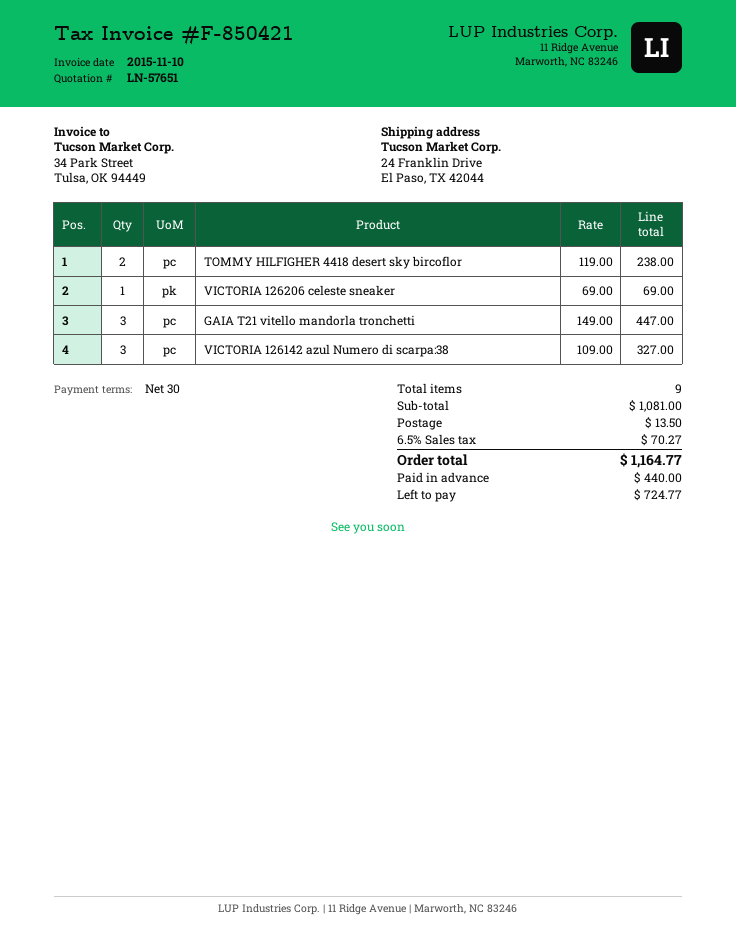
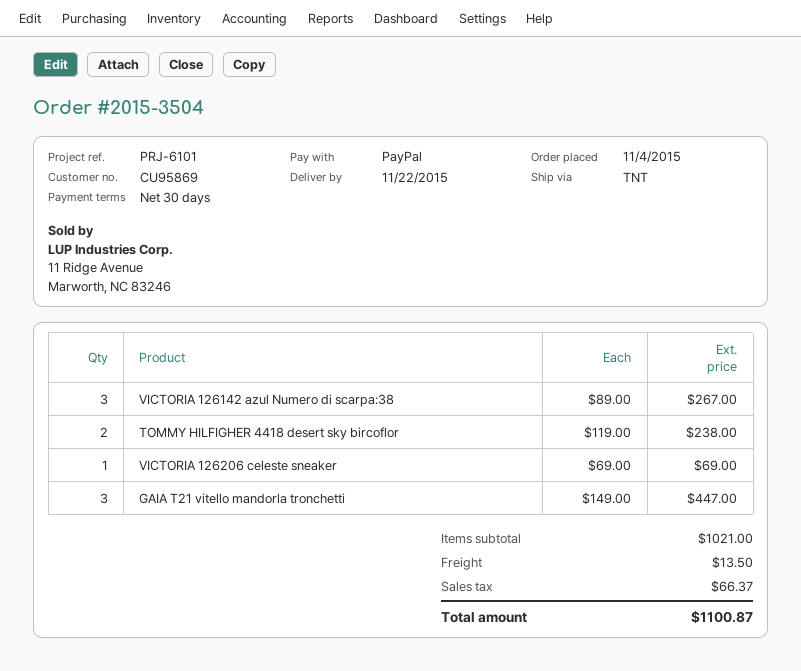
VICTORIA 126142 azul Numero di scarpa:38: 3 x 109.00 = 327.00 -> 3 x 89.00 = 267.00
subtotal: 1081.00 -> 1021.00
tax: 70.27 -> 66.37
total: 1164.77 -> 1100.87

